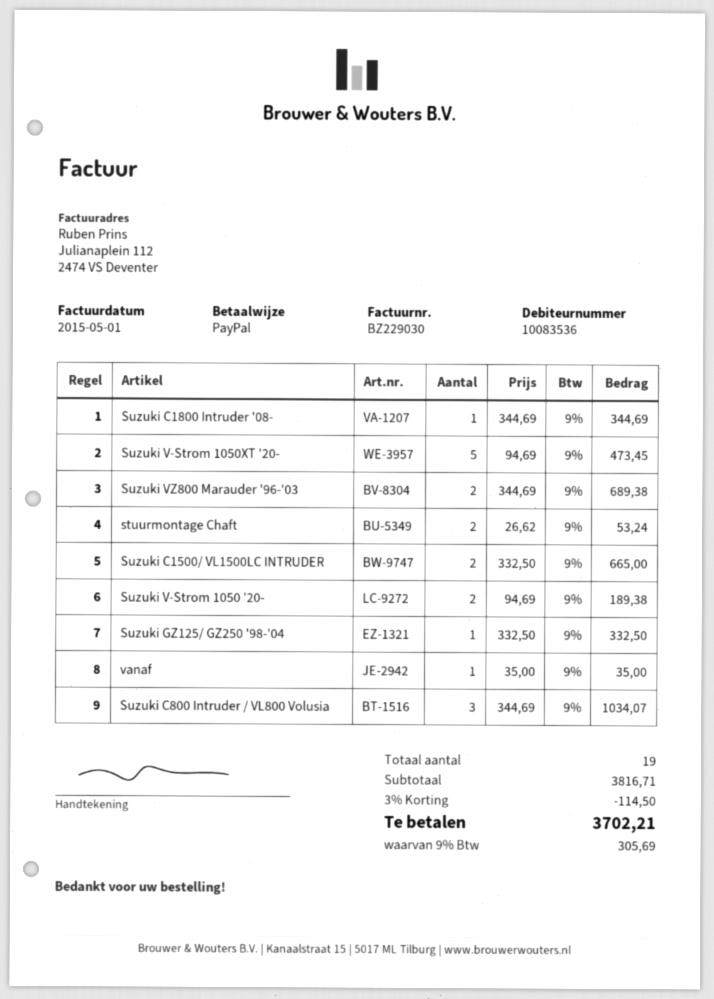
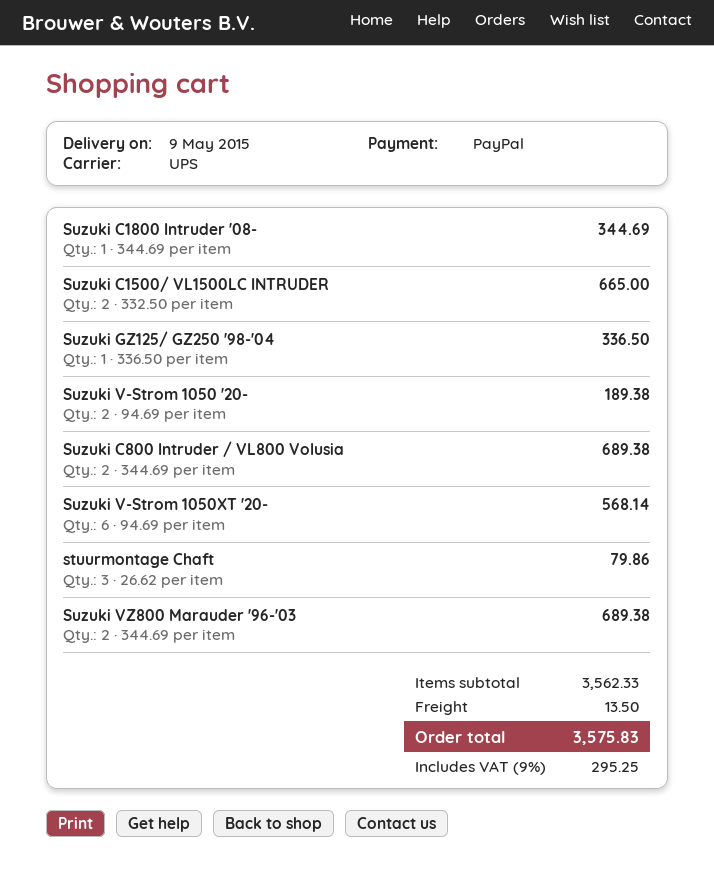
Suzuki V-Strom 1050XT '20-: 5 x 94.69 = 473.45 -> 6 x 94.69 = 568.14
stuurmontage Chaft: 2 x 26.62 = 53.24 -> 3 x 26.62 = 79.86
Suzuki GZ125/ GZ250 '98-'04: 1 x 332.50 = 332.50 -> 1 x 336.50 = 336.50
vanaf: 1 x 35.00 = 35.00 -> none
Suzuki C800 Intruder / VL800 Volusia: 3 x 344.69 = 1034.07 -> 2 x 344.69 = 689.38
subtotal: 3816.71 -> 3562.33
discount: 3% = 114.50 -> none
shipping: none -> 13.50
tax: 9% = 305.69 -> 9% = 295.25
total: 3702.21 -> 3575.83

